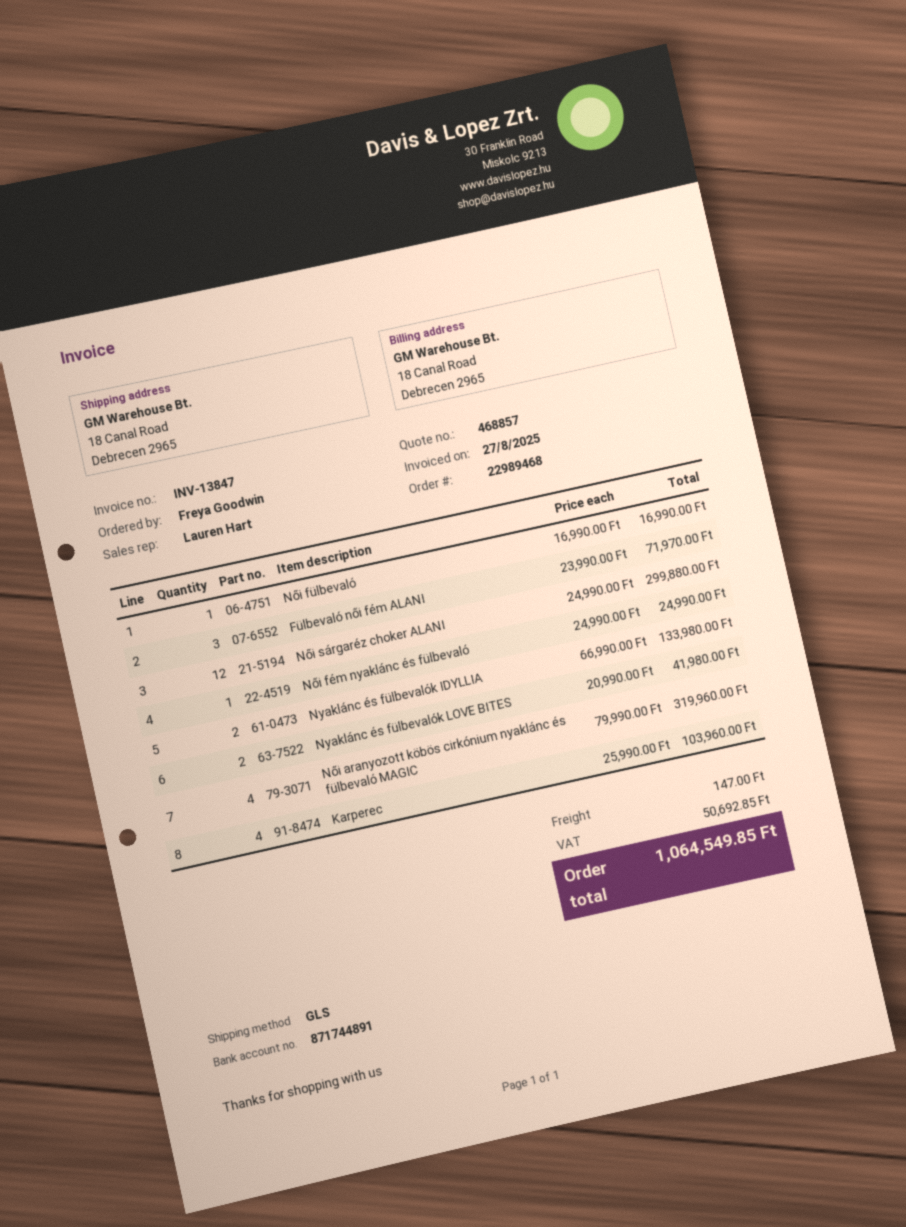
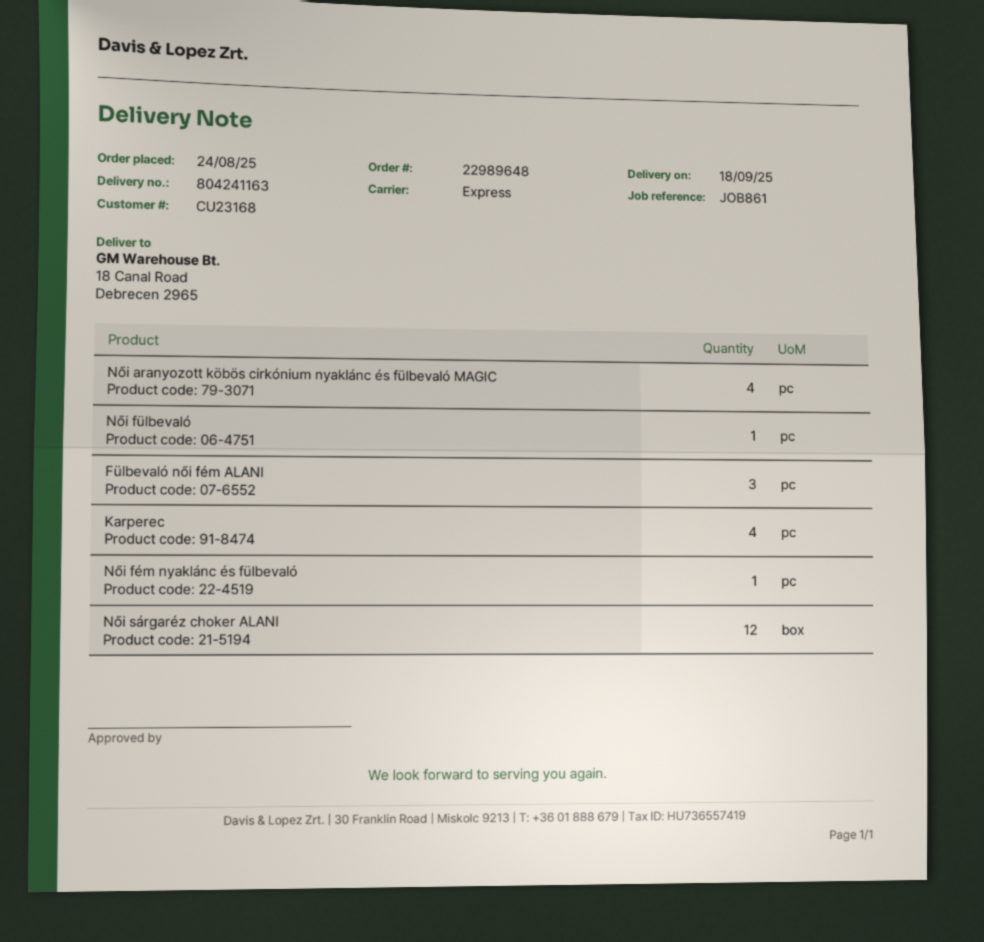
order number: 22989468 -> 22989648
shipping method: GLS -> express
Nyaklánc és fülbevalók IDYLLIA: 2 -> none
Nyaklánc és fülbevalók LOVE BITES: 2 -> none

